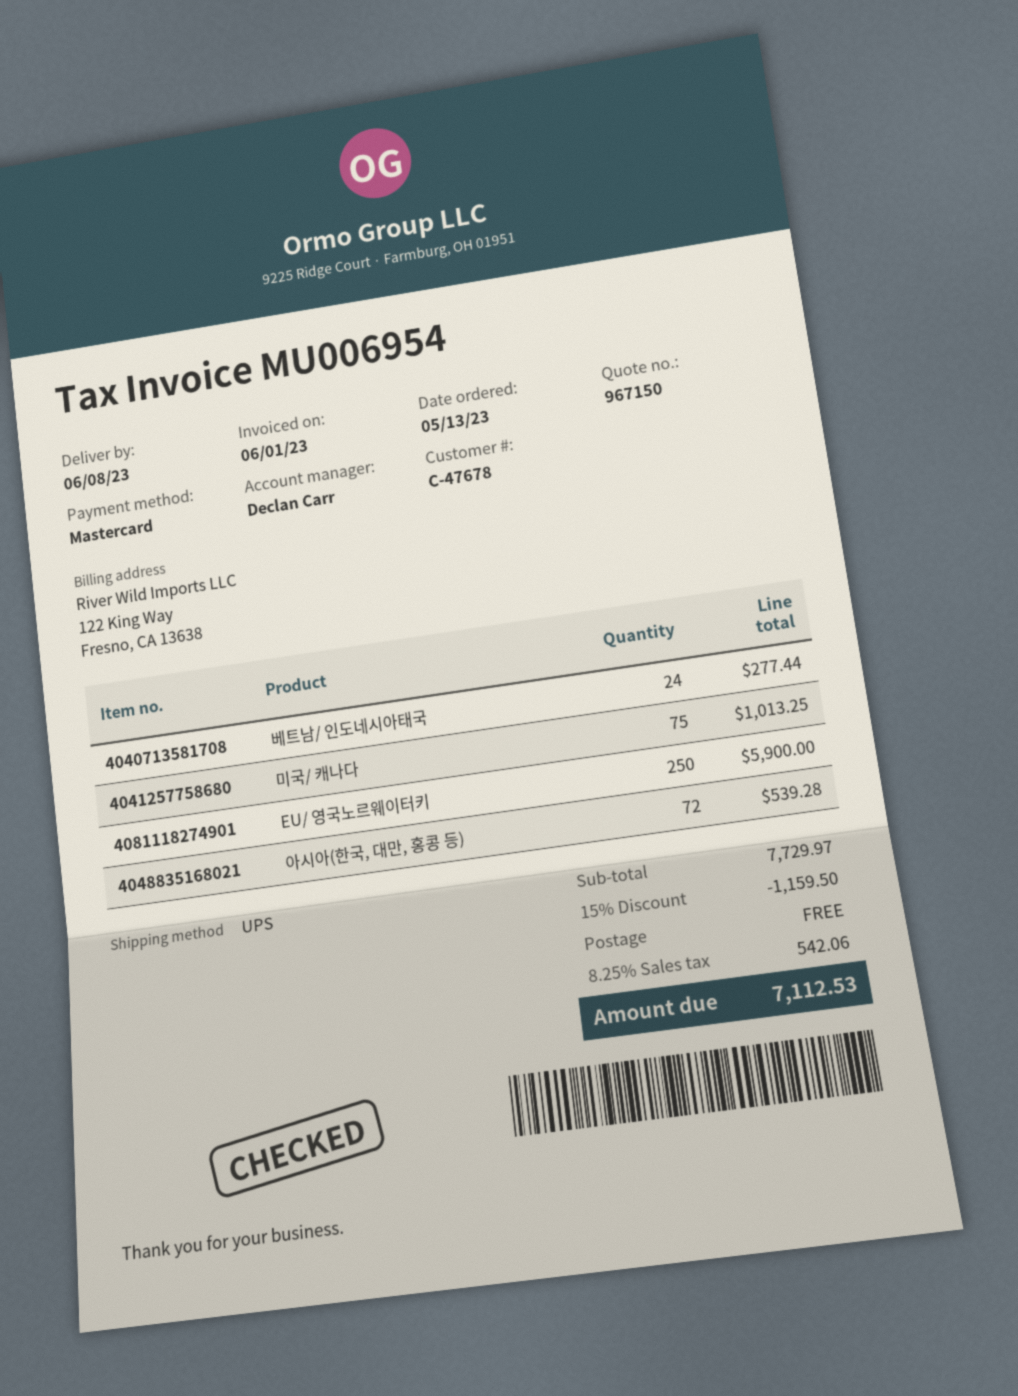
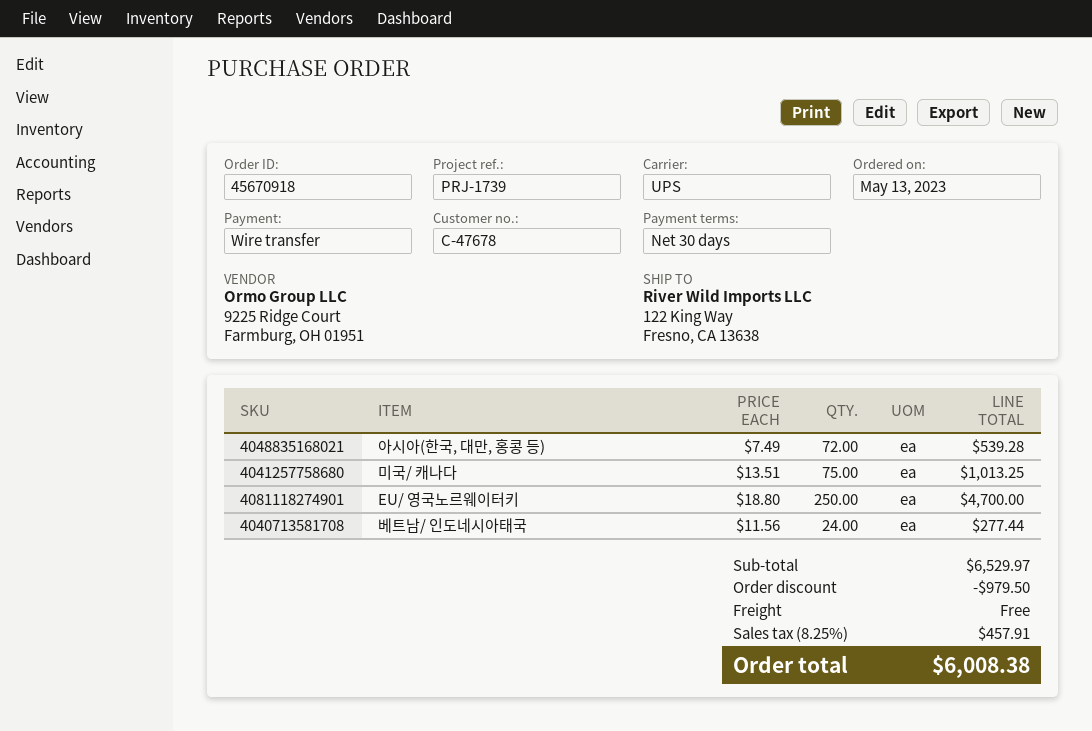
payment method: Mastercard -> bank transfer
EU/ 영국노르웨이터키: 250 for 5900.00 -> 250 for 4700.00
subtotal: 7729.97 -> 6529.97
discount: 1159.50 -> 979.50
tax: 8.25% = 542.06 -> 8.25% = 457.91
total: 7112.53 -> 6008.38

